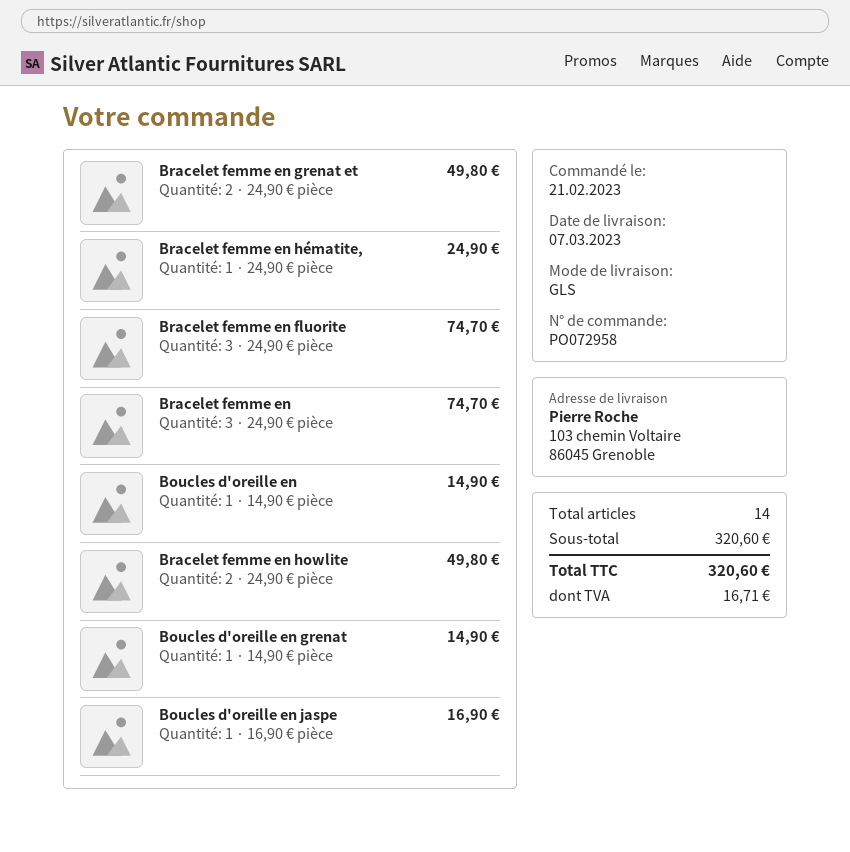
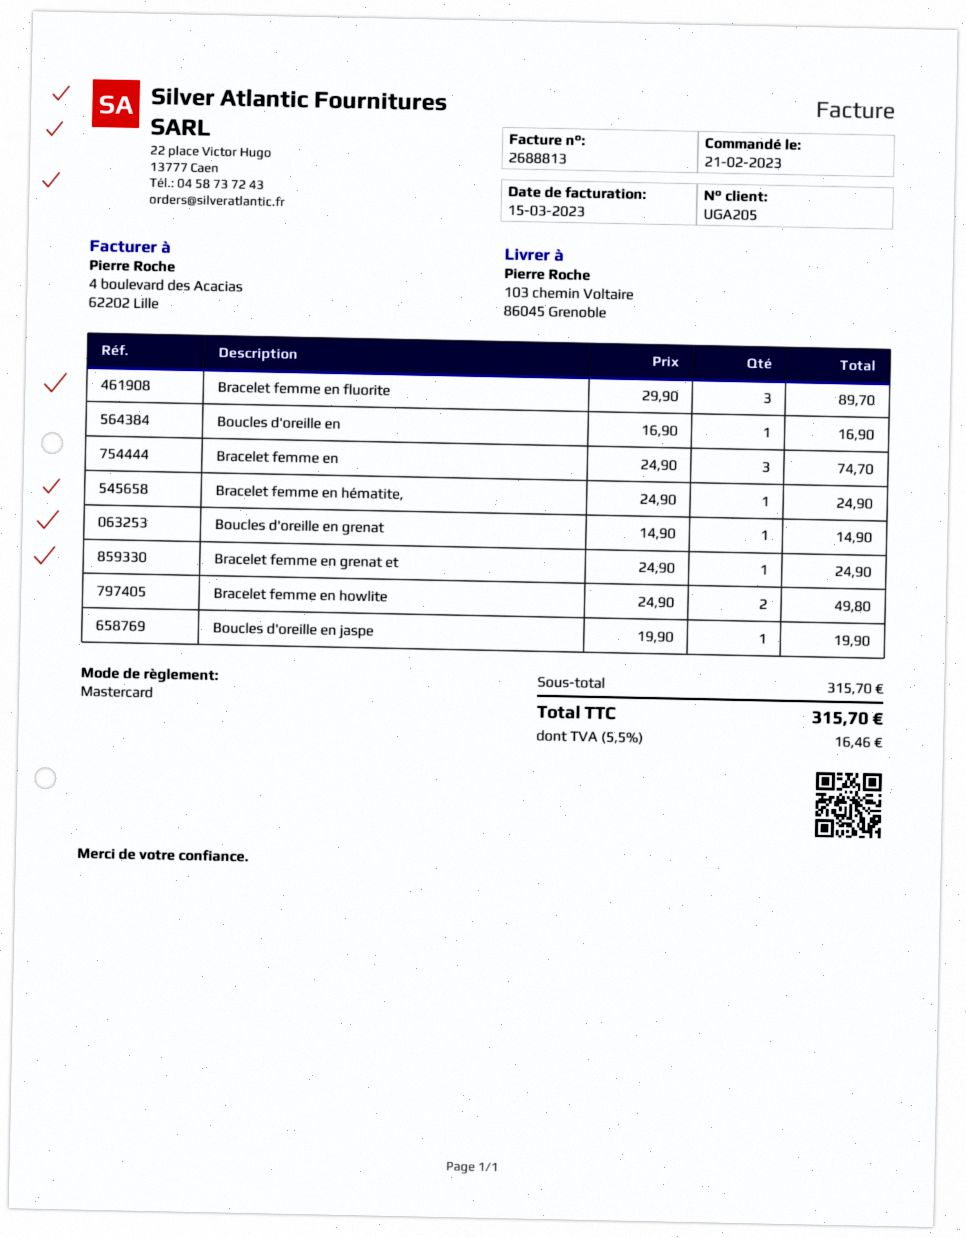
Bracelet femme en grenat et: 2 x 24.90 = 49.80 -> 1 x 24.90 = 24.90
Bracelet femme en fluorite: 3 x 24.90 = 74.70 -> 3 x 29.90 = 89.70
Boucles d'oreille en: 1 x 14.90 = 14.90 -> 1 x 16.90 = 16.90
Boucles d'oreille en jaspe: 1 x 16.90 = 16.90 -> 1 x 19.90 = 19.90
subtotal: 320.60 -> 315.70
tax: 16.71 -> 16.46
total: 320.60 -> 315.70

